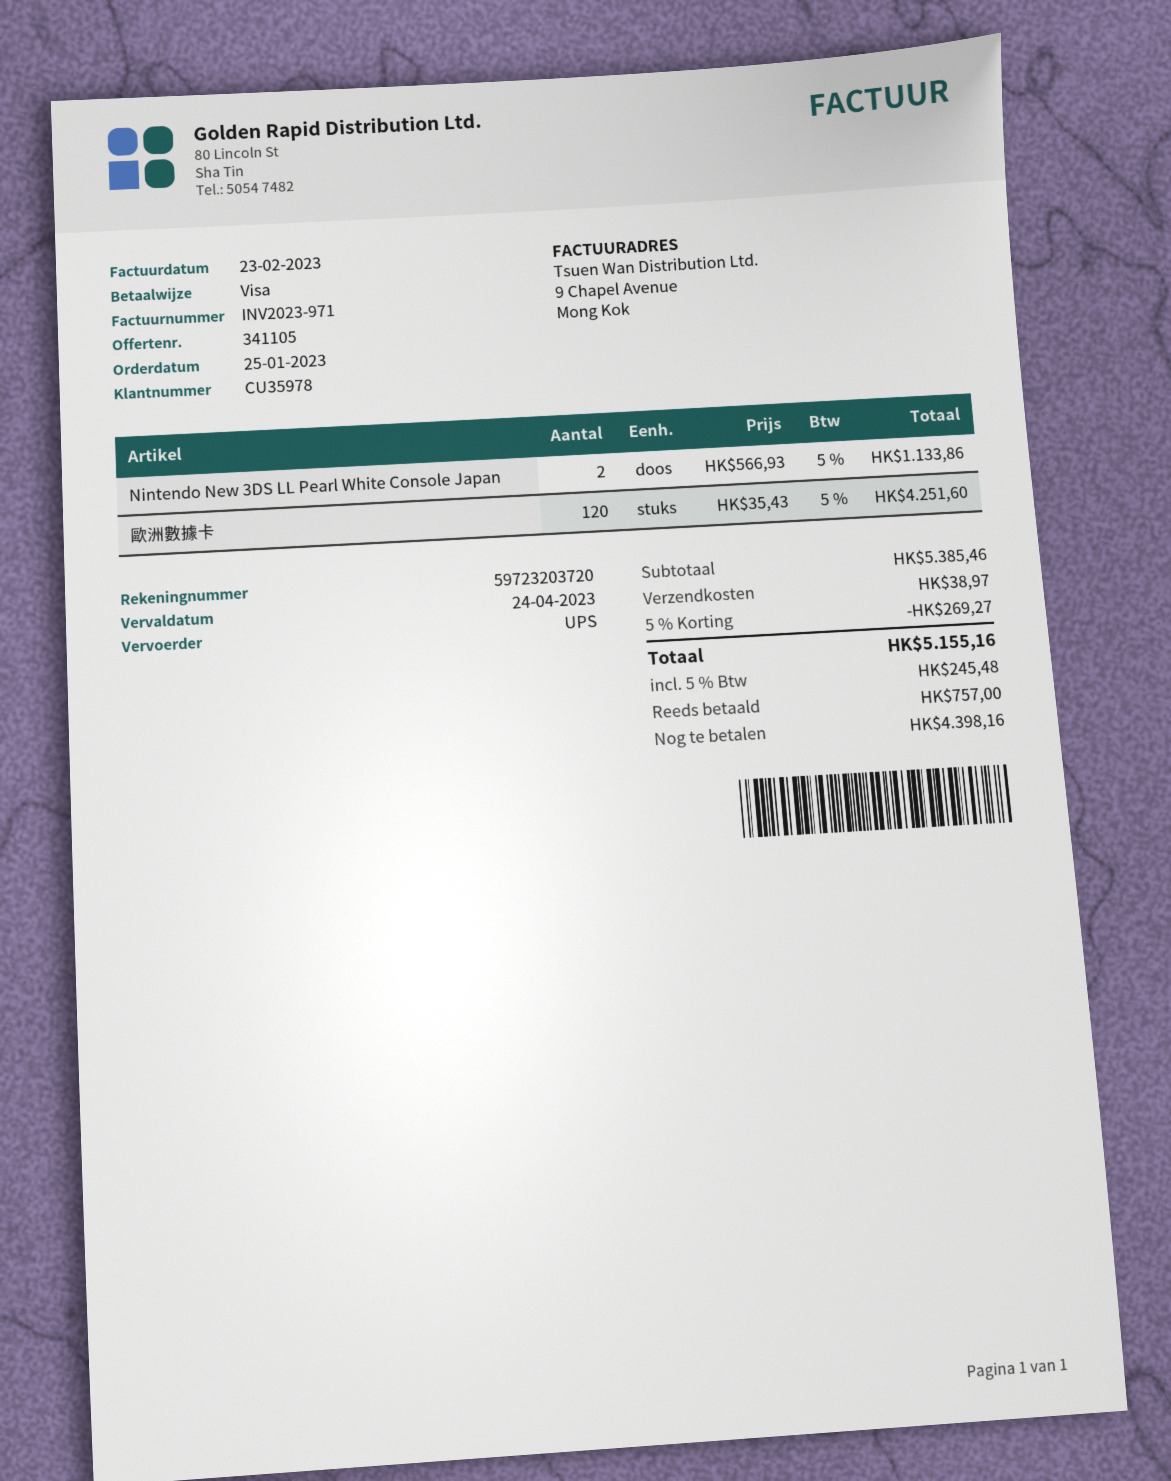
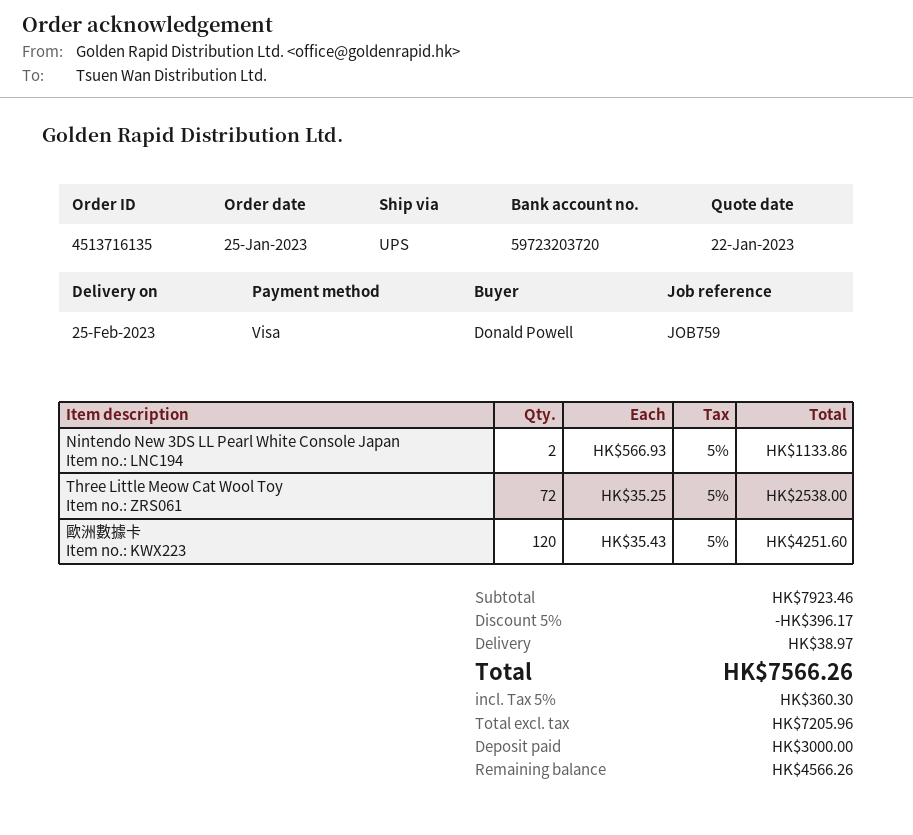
Three Little Meow Cat Wool Toy: none -> 72 x 35.25 = 2538.00
subtotal: 5385.46 -> 7923.46
discount: 5% = 269.27 -> 5% = 396.17
tax: 5% = 245.48 -> 5% = 360.30
total: 5155.16 -> 7566.26
deposit: 757.00 -> 3000.00
balance: 4398.16 -> 4566.26

